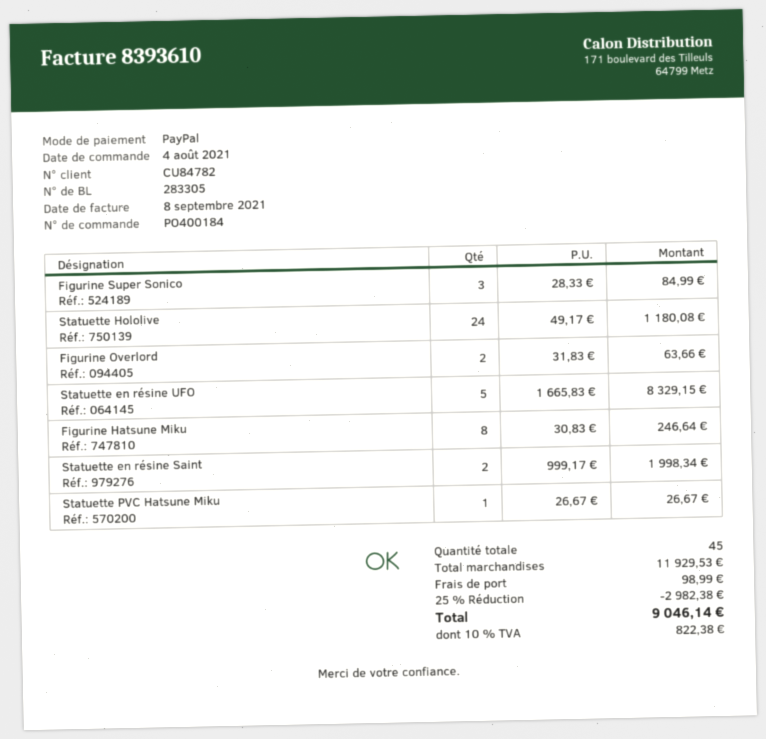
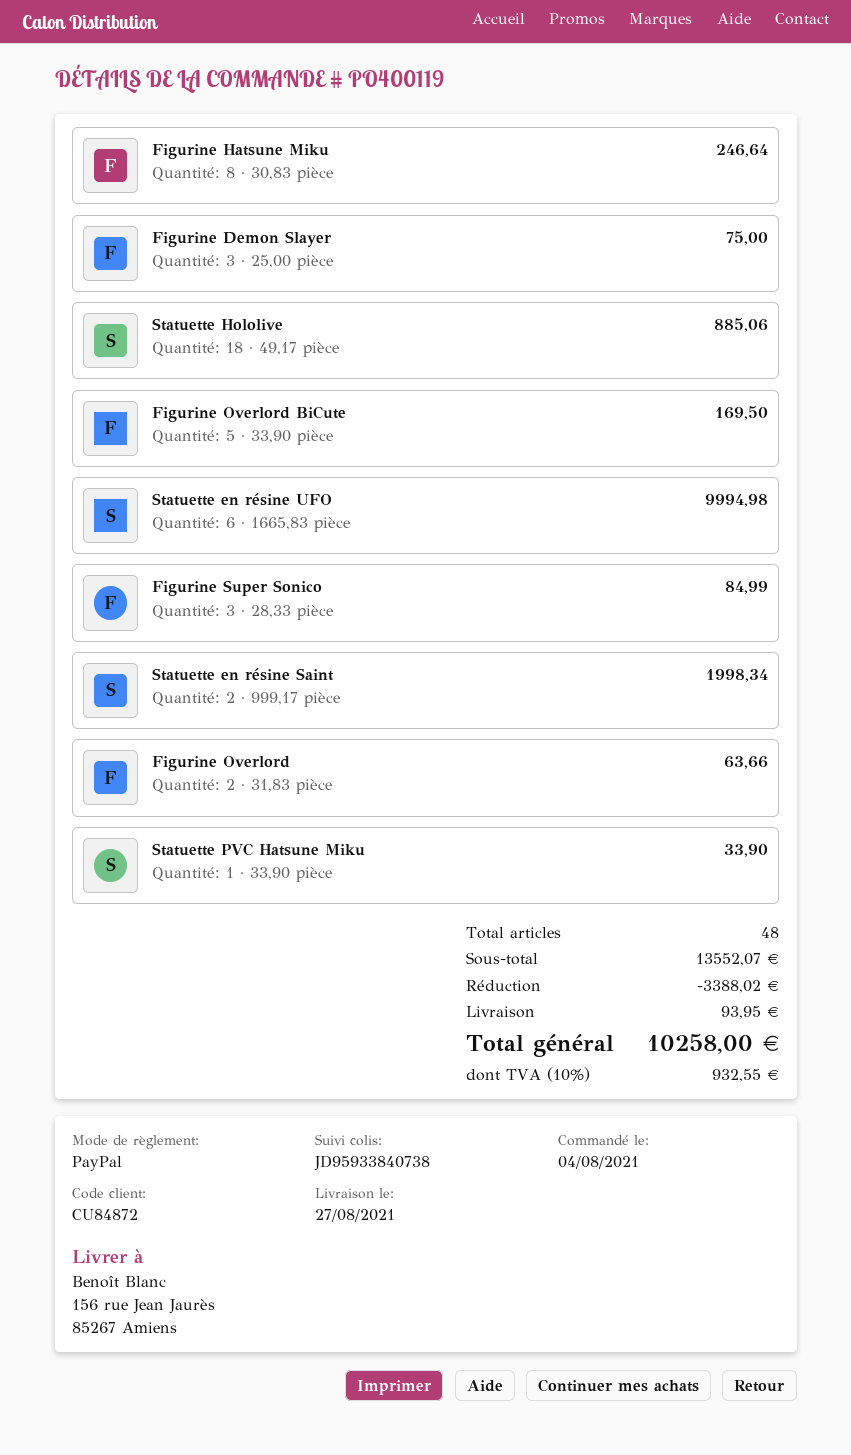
order number: PO400184 -> PO400119
customer number: CU84782 -> CU84872
Statuette Hololive: 24 x 49.17 = 1180.08 -> 18 x 49.17 = 885.06
Statuette en résine UFO: 5 x 1665.83 = 8329.15 -> 6 x 1665.83 = 9994.98
Statuette PVC Hatsune Miku: 1 x 26.67 = 26.67 -> 1 x 33.90 = 33.90
Figurine Demon Slayer: none -> 3 x 25.00 = 75.00
Figurine Overlord BiCute: none -> 5 x 33.90 = 169.50
total quantity: 45 -> 48
subtotal: 11929.53 -> 13552.07
discount: 2982.38 -> 3388.02
shipping: 98.99 -> 93.95
tax: 10% = 822.38 -> 10% = 932.55
total: 9046.14 -> 10258.00

